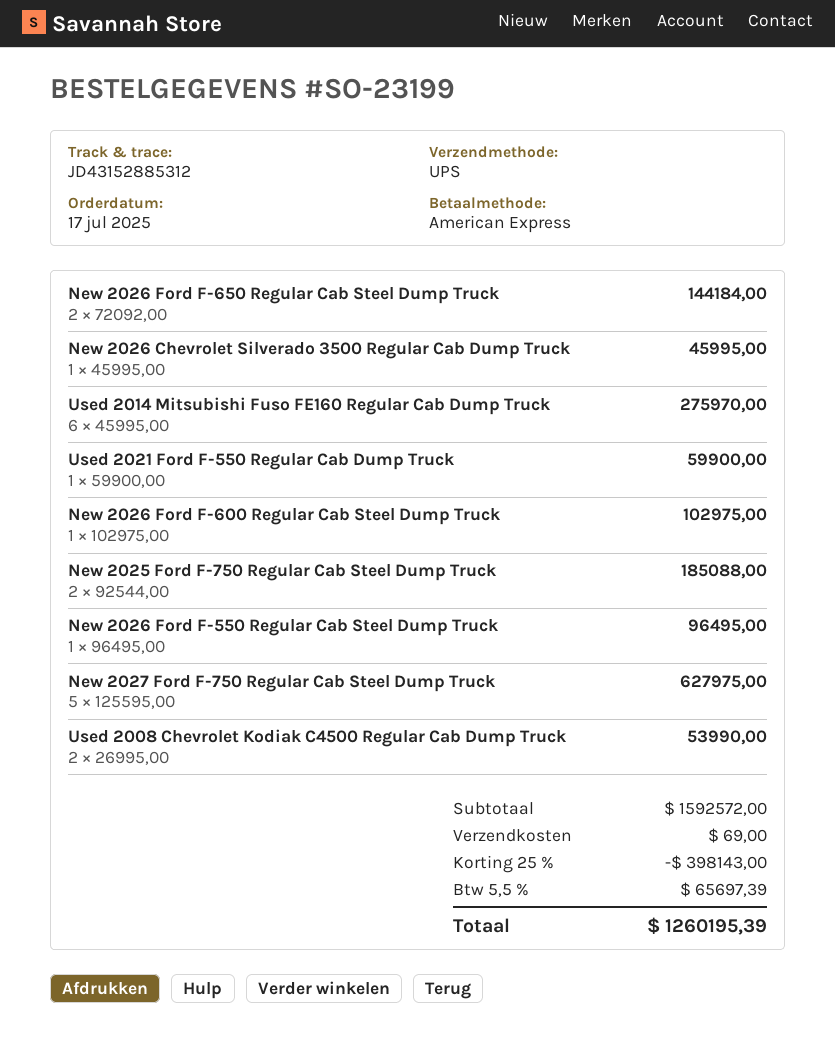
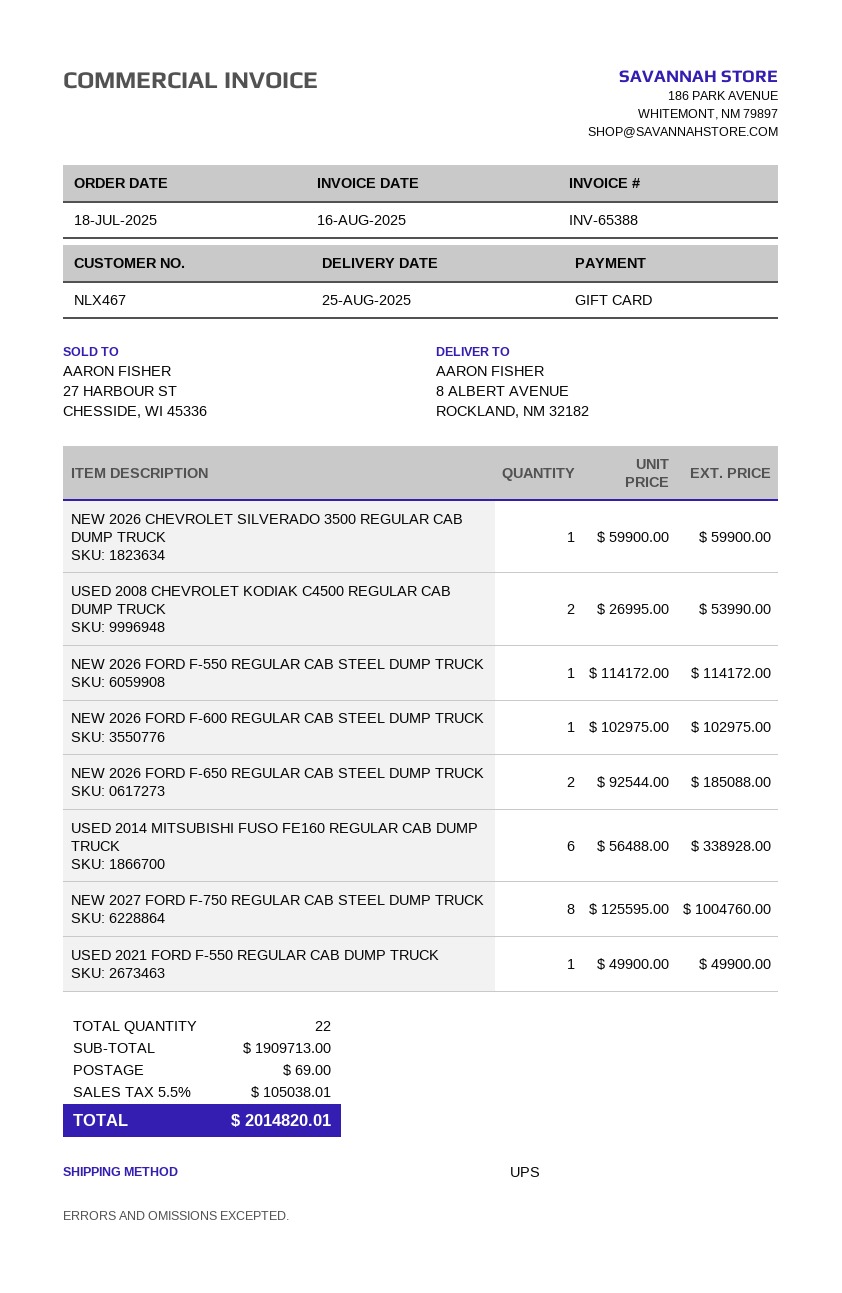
order date: 2025-07-17 -> 2025-07-18
payment method: American Express -> gift card
New 2026 Ford F-650 Regular Cab Steel Dump Truck: 2 x 72092.00 = 144184.00 -> 2 x 92544.00 = 185088.00
New 2026 Chevrolet Silverado 3500 Regular Cab Dump Truck: 1 x 45995.00 = 45995.00 -> 1 x 59900.00 = 59900.00
Used 2014 Mitsubishi Fuso FE160 Regular Cab Dump Truck: 6 x 45995.00 = 275970.00 -> 6 x 56488.00 = 338928.00
Used 2021 Ford F-550 Regular Cab Dump Truck: 1 x 59900.00 = 59900.00 -> 1 x 49900.00 = 49900.00
New 2025 Ford F-750 Regular Cab Steel Dump Truck: 2 x 92544.00 = 185088.00 -> none
New 2026 Ford F-550 Regular Cab Steel Dump Truck: 1 x 96495.00 = 96495.00 -> 1 x 114172.00 = 114172.00
New 2027 Ford F-750 Regular Cab Steel Dump Truck: 5 x 125595.00 = 627975.00 -> 8 x 125595.00 = 1004760.00
subtotal: 1592572.00 -> 1909713.00
discount: 25% = 398143.00 -> none
tax: 5.5% = 65697.39 -> 5.5% = 105038.01
total: 1260195.39 -> 2014820.01

